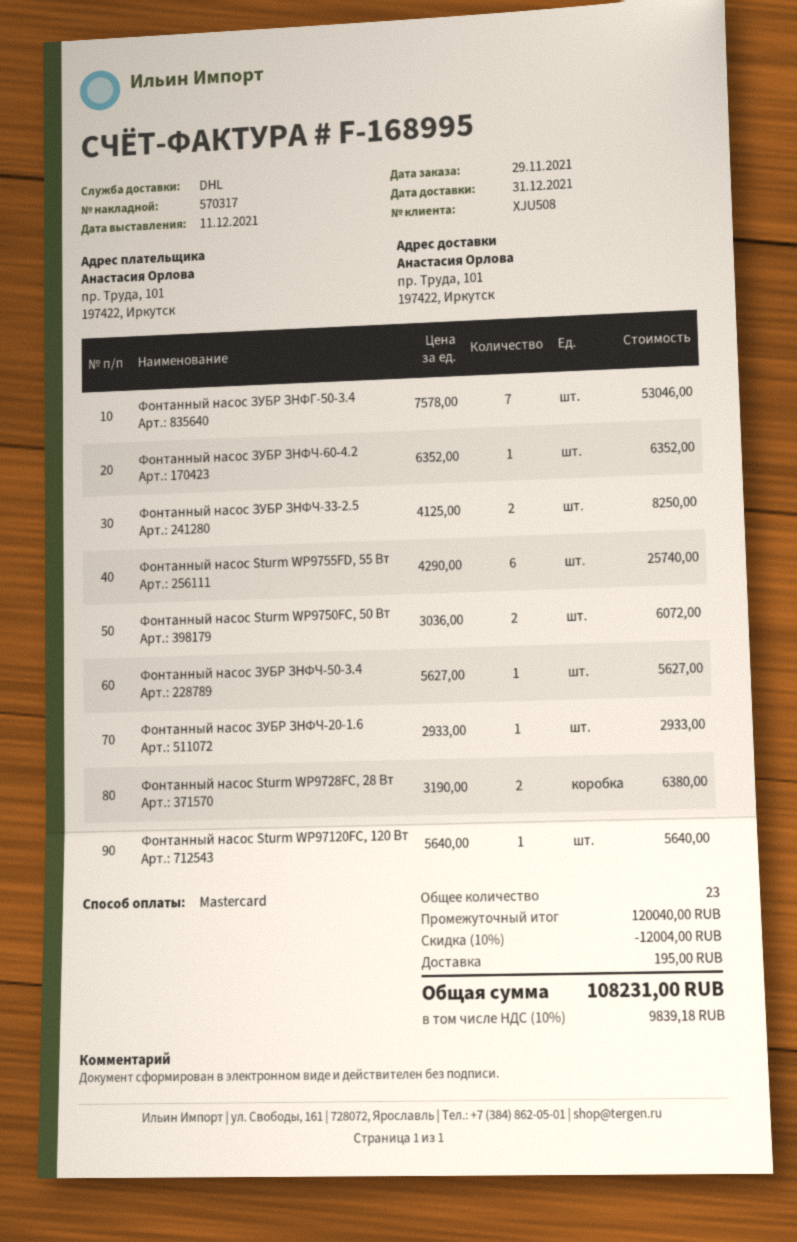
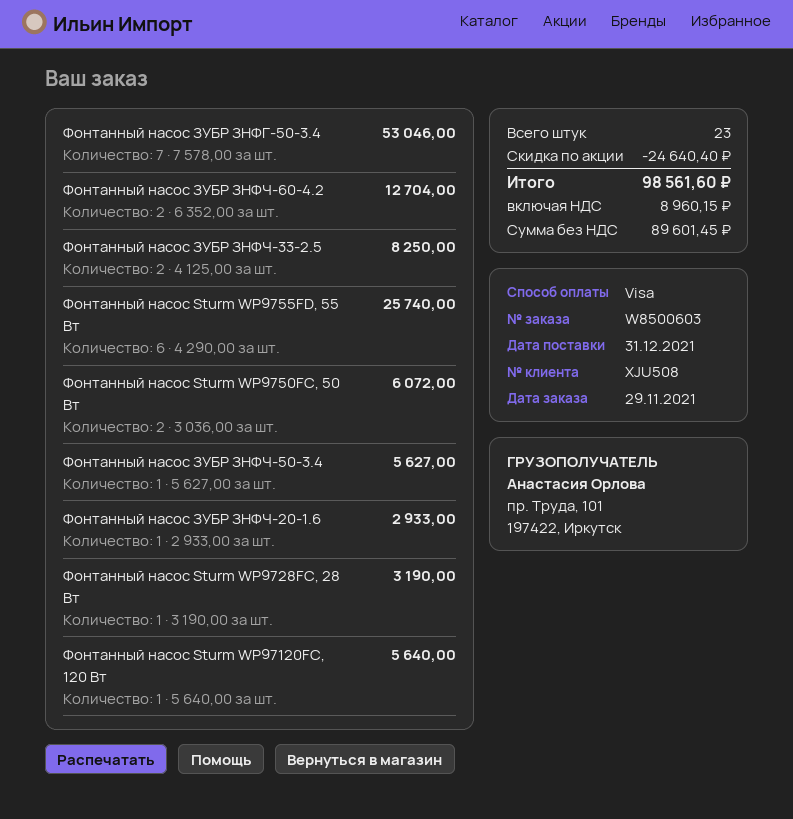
payment method: Mastercard -> Visa
Фонтанный насос ЗУБР ЗНФЧ-60-4.2: 1 x 6352.00 = 6352.00 -> 2 x 6352.00 = 12704.00
Фонтанный насос Sturm WP9728FC, 28 Вт: 2 x 3190.00 = 6380.00 -> 1 x 3190.00 = 3190.00
discount: 12004.00 -> 24640.40
shipping: 195.00 -> none
tax: 9839.18 -> 8960.15
total: 108231.00 -> 98561.60

